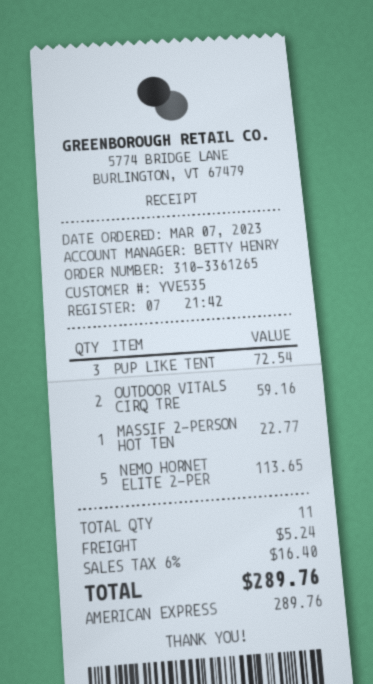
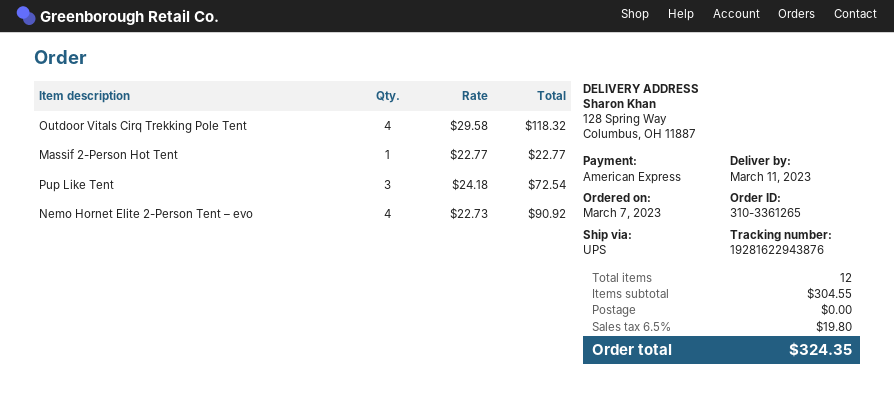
OUTDOOR VITALS CIRQ TRE: 2 for 59.16 -> 4 for 118.32
NEMO HORNET ELITE 2-PER: 5 for 113.65 -> 4 for 90.92
total quantity: 11 -> 12
shipping: 5.24 -> 0.00
tax: 6% = 16.40 -> 6.5% = 19.80
total: 289.76 -> 324.35

